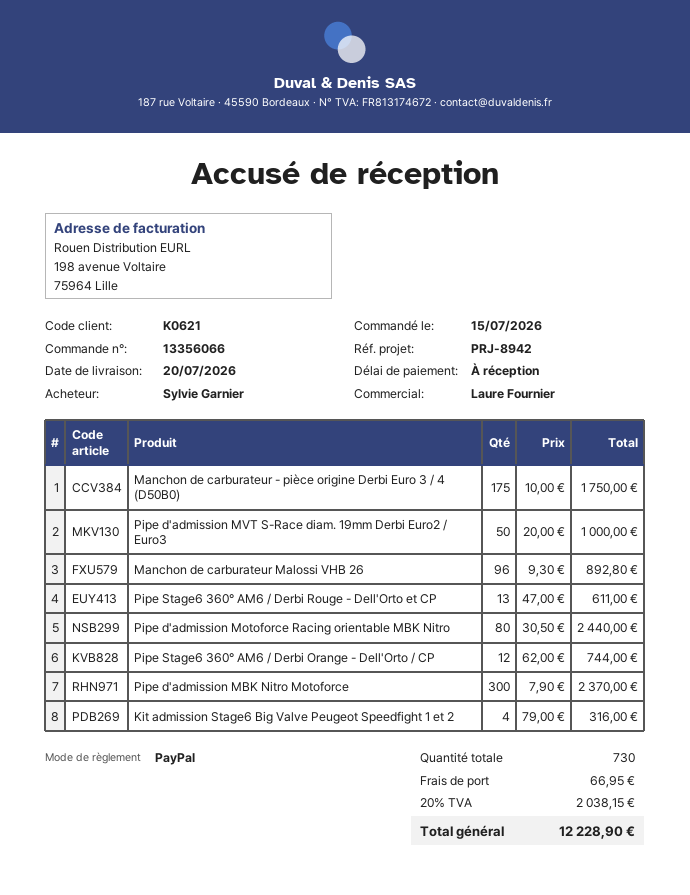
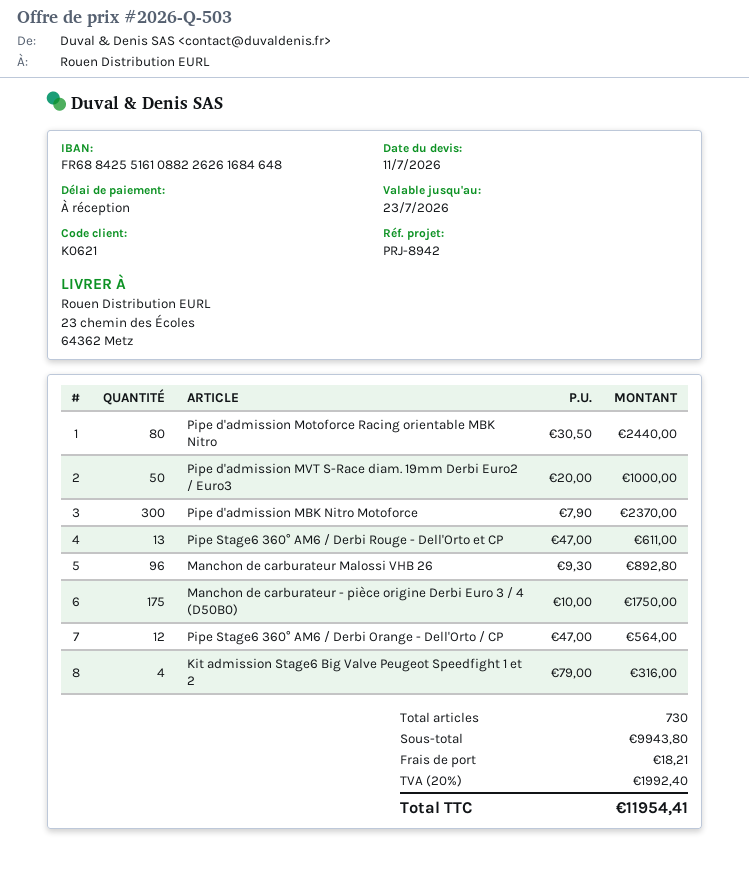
Pipe Stage6 360° AM6 / Derbi Orange - Dell'Orto / CP: 12 x 62.00 = 744.00 -> 12 x 47.00 = 564.00
shipping: 66.95 -> 18.21
tax: 20% = 2038.15 -> 20% = 1992.40
total: 12228.90 -> 11954.41

